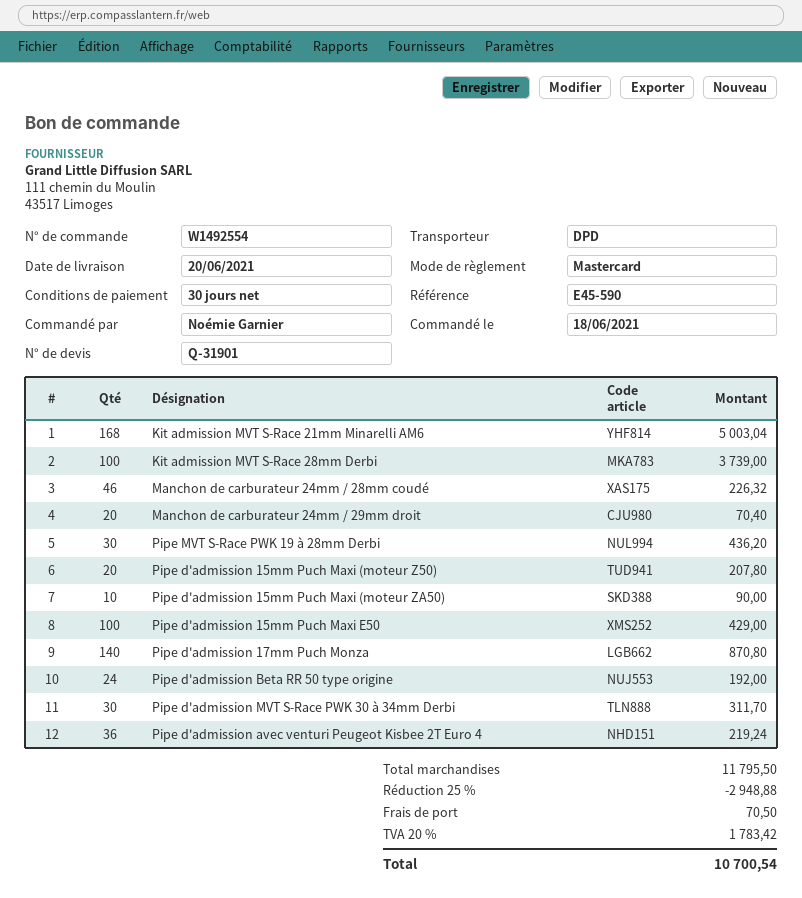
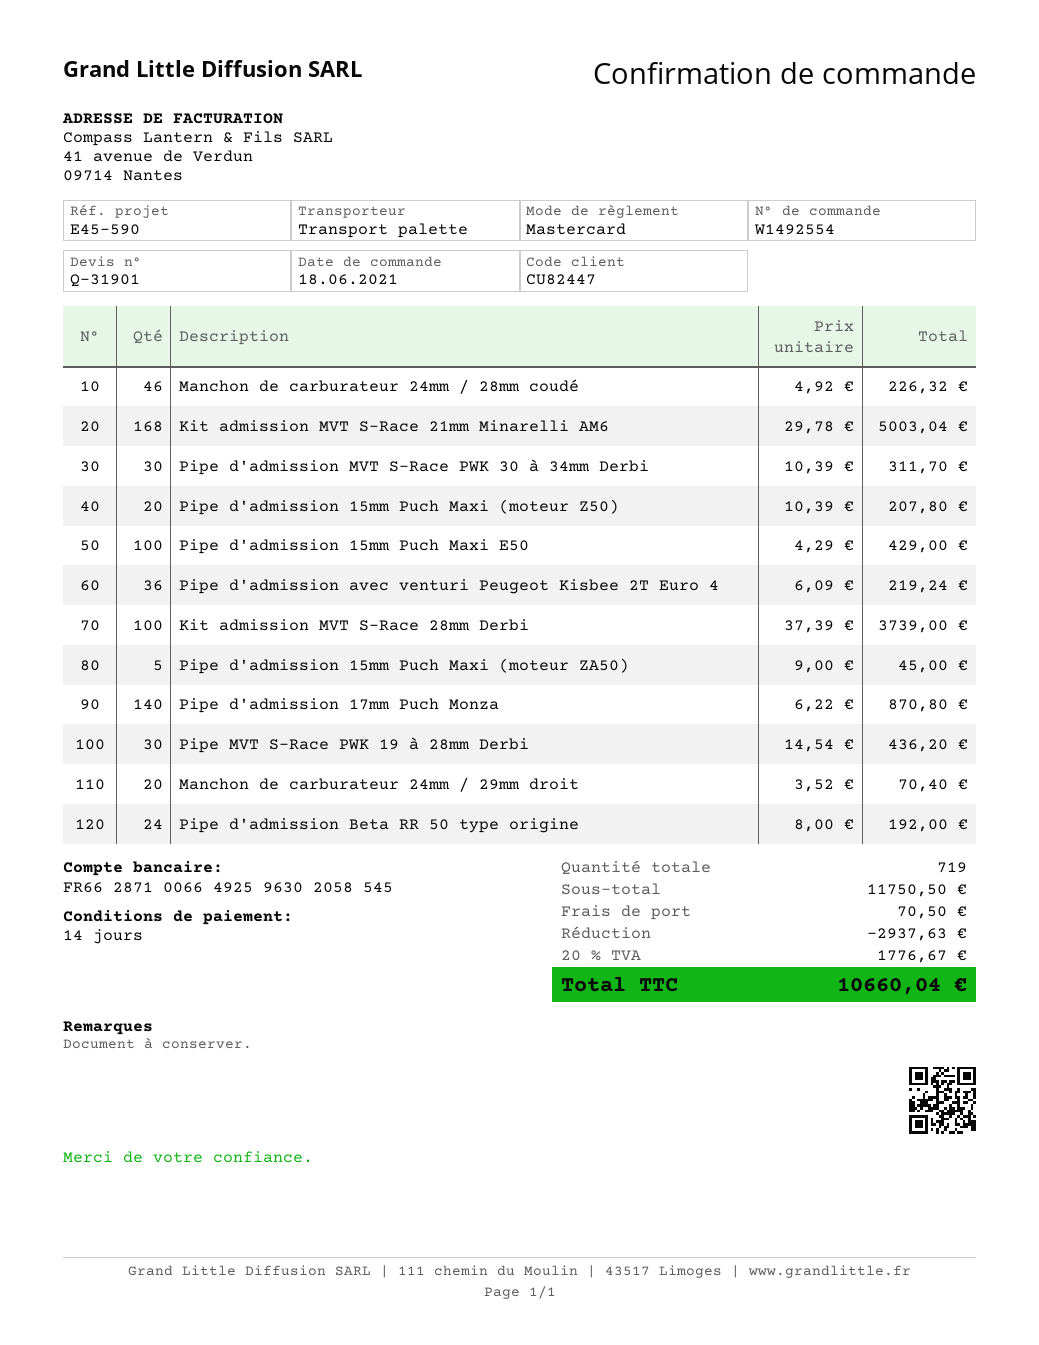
payment terms: 30 days -> 14 days
shipping method: DPD -> pallet freight
Pipe d'admission 15mm Puch Maxi (moteur ZA50): 10 for 90.00 -> 5 for 45.00
subtotal: 11795.50 -> 11750.50
discount: 2948.88 -> 2937.63
tax: 20% = 1783.42 -> 20% = 1776.67
total: 10700.54 -> 10660.04

